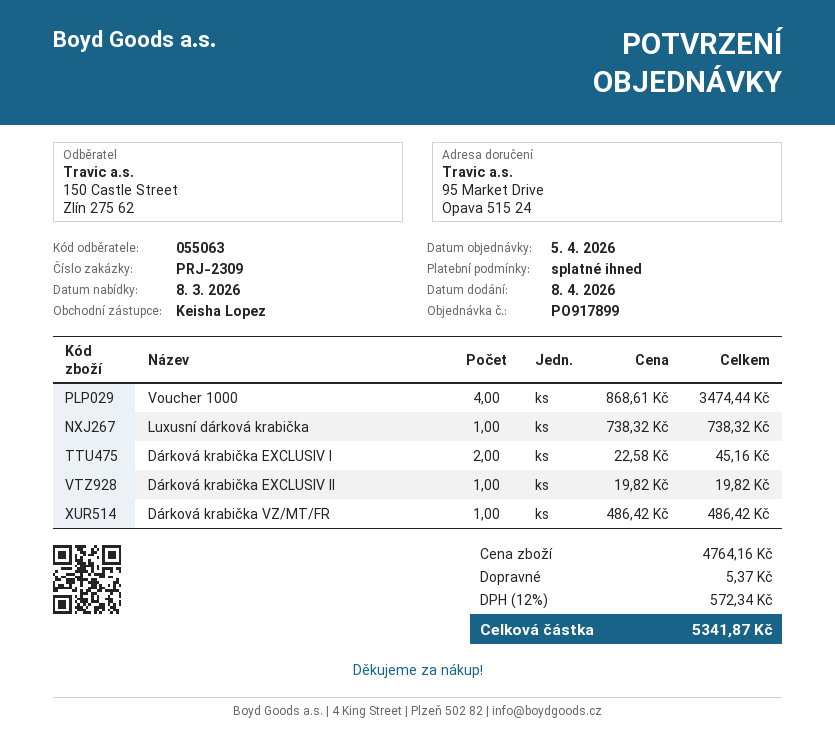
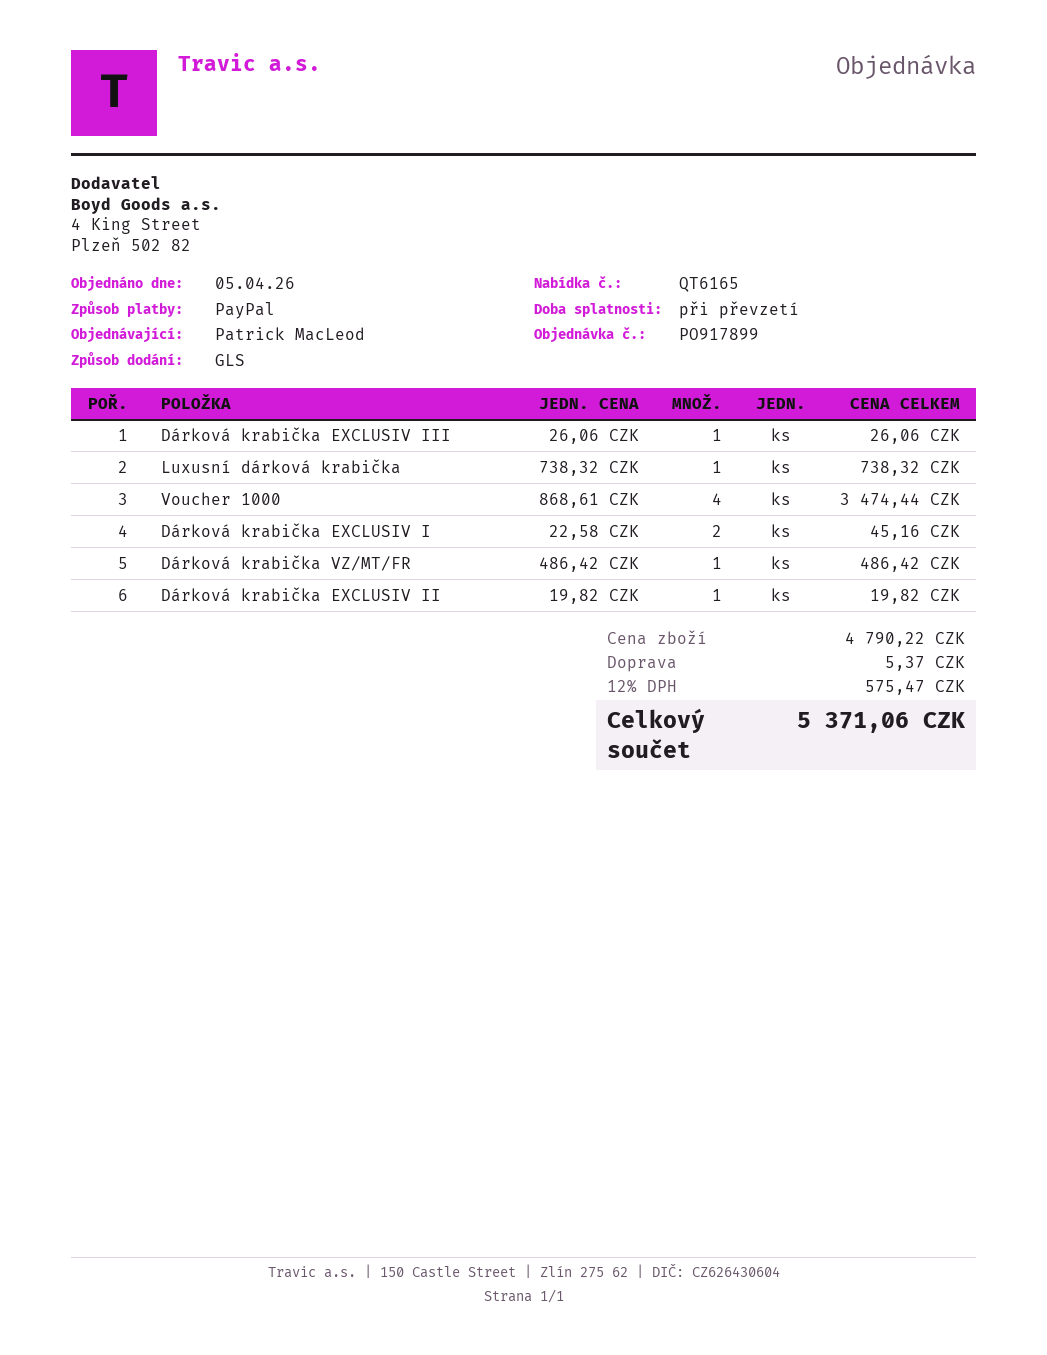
Dárková krabička EXCLUSIV III: none -> 1 x 26.06 = 26.06
subtotal: 4764.16 -> 4790.22
tax: 12% = 572.34 -> 12% = 575.47
total: 5341.87 -> 5371.06

